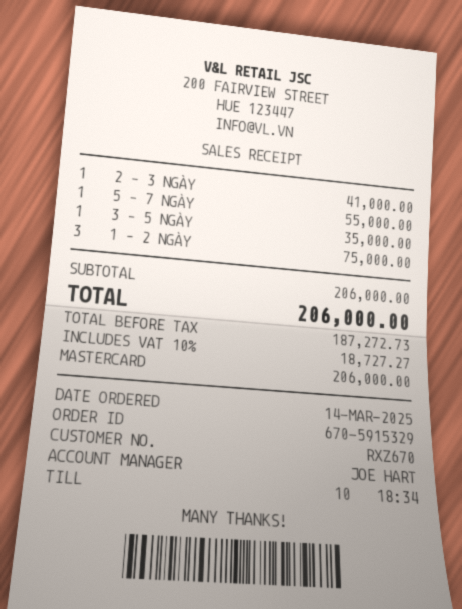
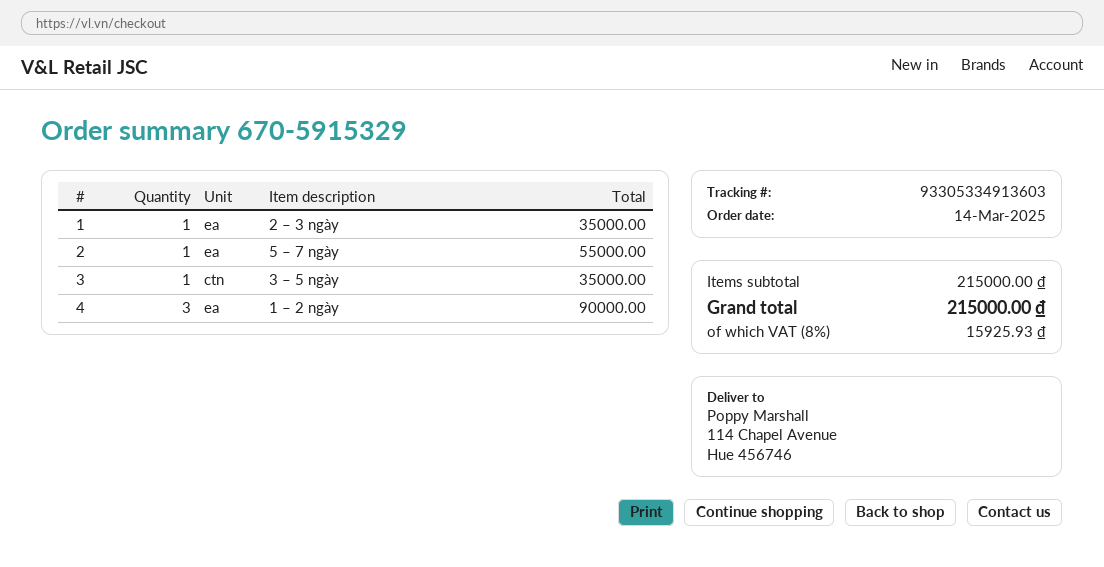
2 – 3 NGÀY: 1 for 41000.00 -> 1 for 35000.00
1 – 2 NGÀY: 3 for 75000.00 -> 3 for 90000.00
subtotal: 206000.00 -> 215000.00
tax: 10% = 18727.27 -> 8% = 15925.93
total: 206000.00 -> 215000.00

